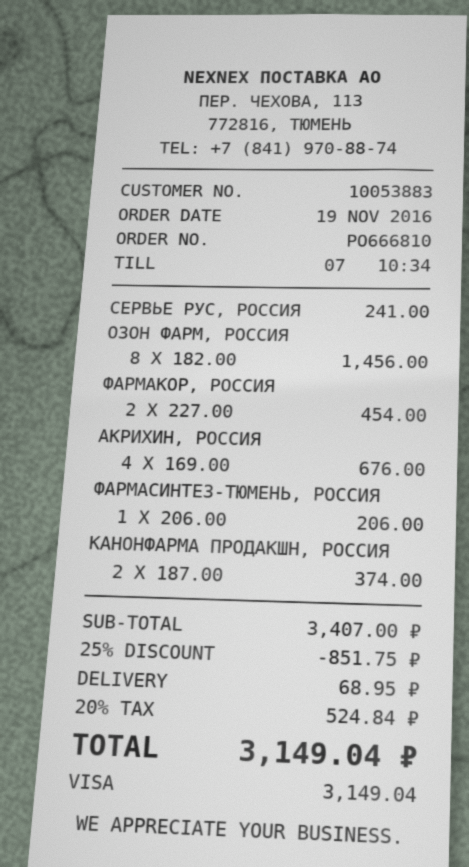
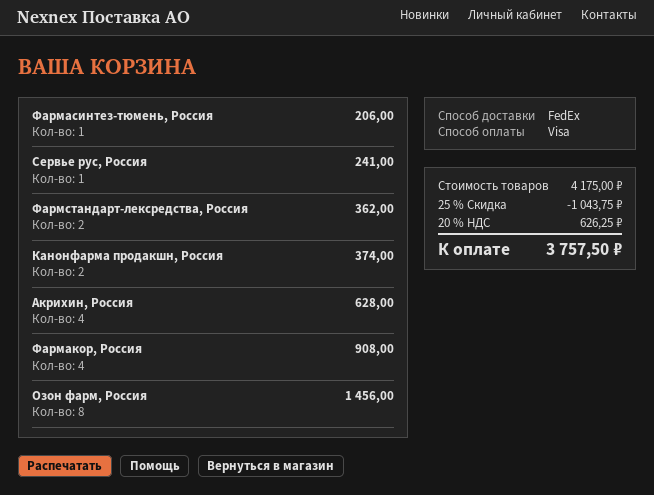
ФАРМАКОР, РОССИЯ: 2 for 454.00 -> 4 for 908.00
АКРИХИН, РОССИЯ: 4 for 676.00 -> 4 for 628.00
Фармстандарт-лексредства, Россия: none -> 2 for 362.00
subtotal: 3407.00 -> 4175.00
discount: 25% = 851.75 -> 25% = 1043.75
shipping: 68.95 -> none
tax: 20% = 524.84 -> 20% = 626.25
total: 3149.04 -> 3757.50

